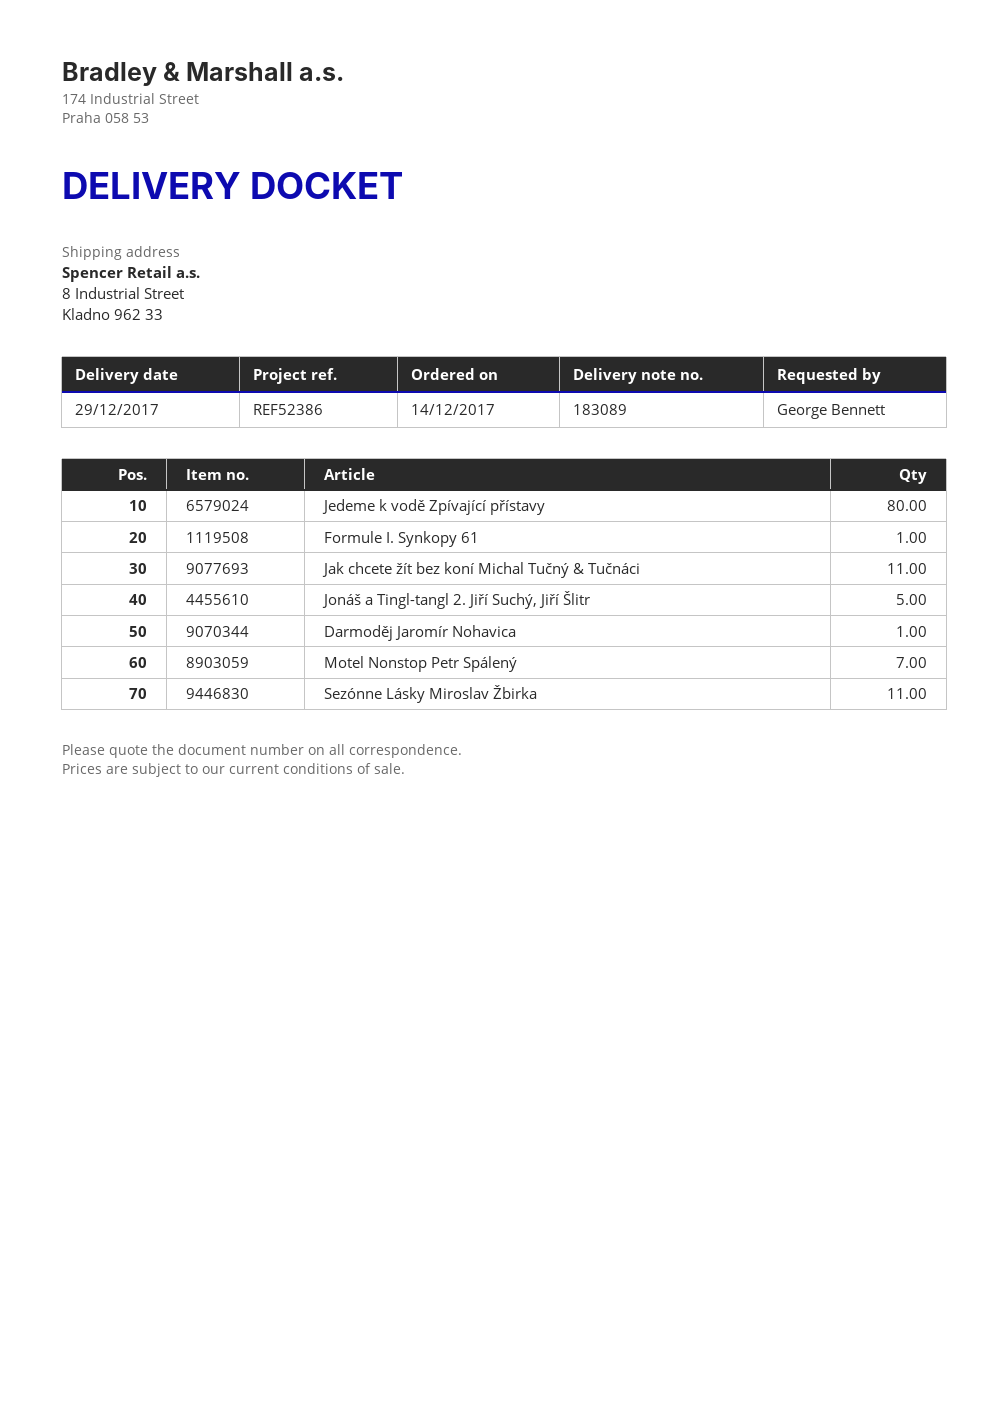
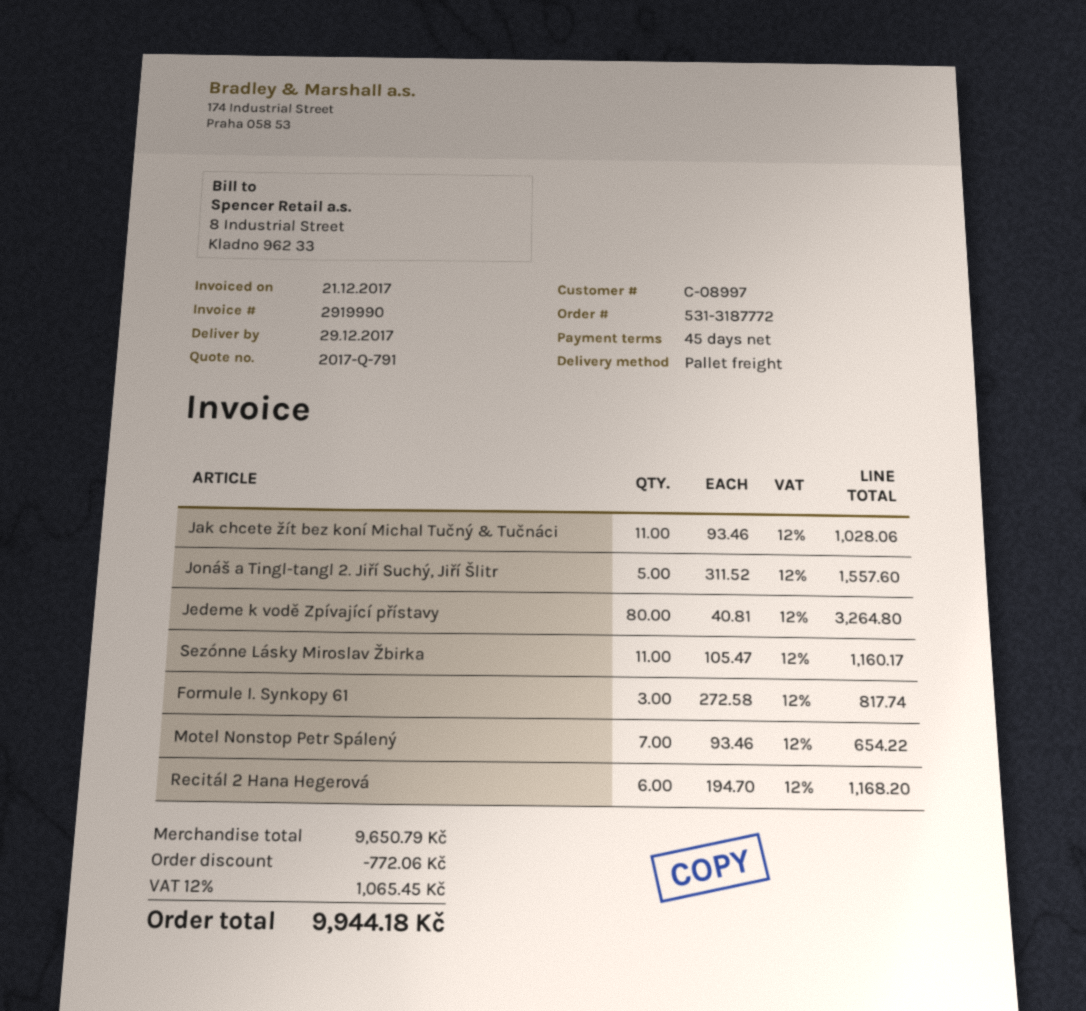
Formule I. Synkopy 61: 1 -> 3
Darmoděj Jaromír Nohavica: 1 -> none
Recitál 2 Hana Hegerová: none -> 6

